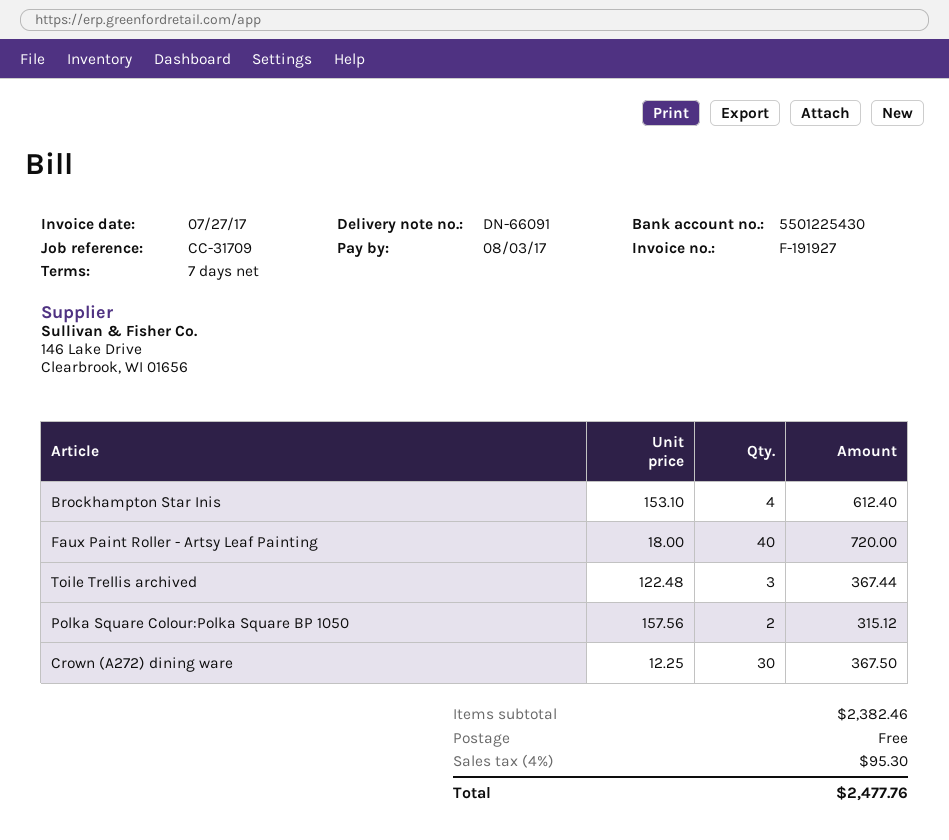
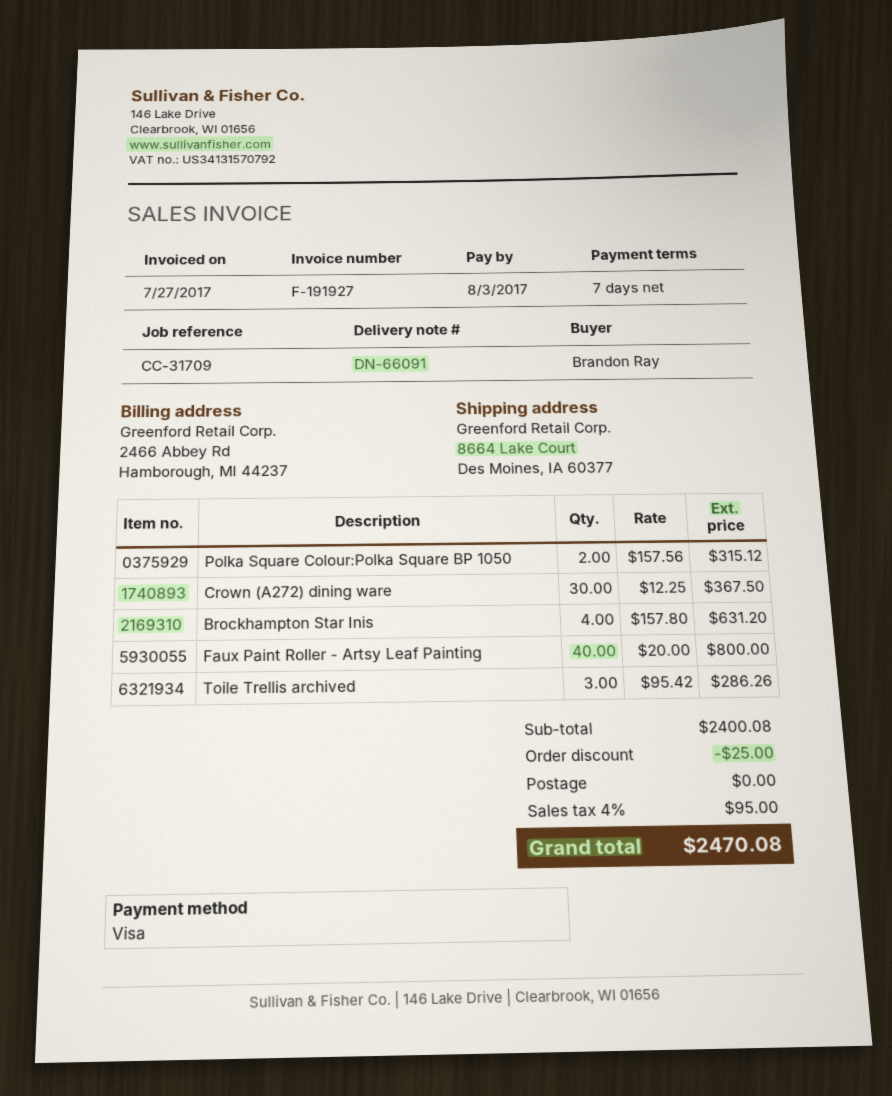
Brockhampton Star Inis: 4 x 153.10 = 612.40 -> 4 x 157.80 = 631.20
Faux Paint Roller - Artsy Leaf Painting: 40 x 18.00 = 720.00 -> 40 x 20.00 = 800.00
Toile Trellis archived: 3 x 122.48 = 367.44 -> 3 x 95.42 = 286.26
subtotal: 2382.46 -> 2400.08
discount: none -> 25.00
tax: 4% = 95.30 -> 4% = 95.00
total: 2477.76 -> 2470.08

